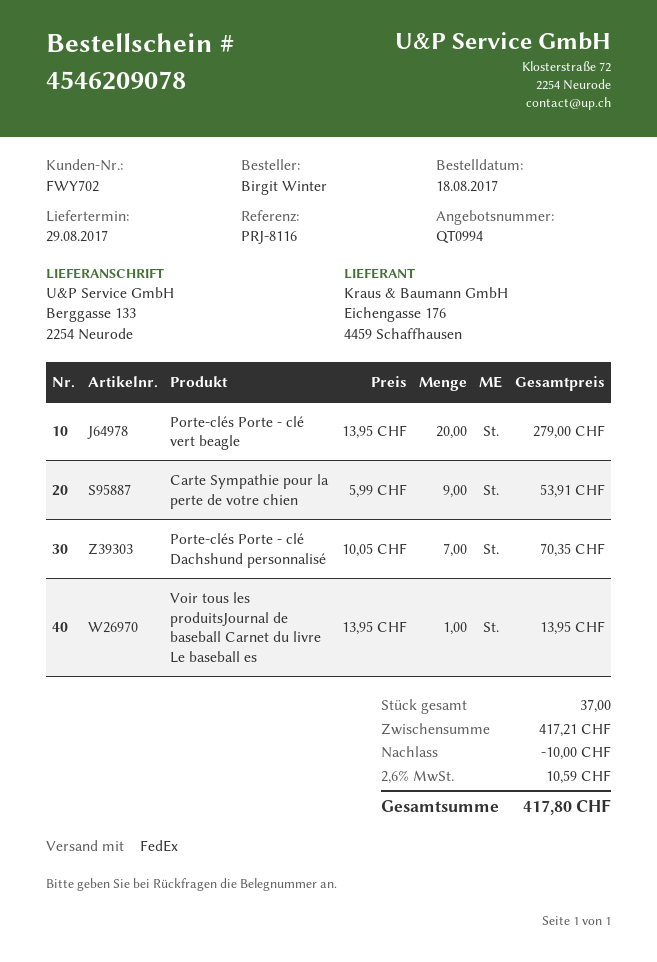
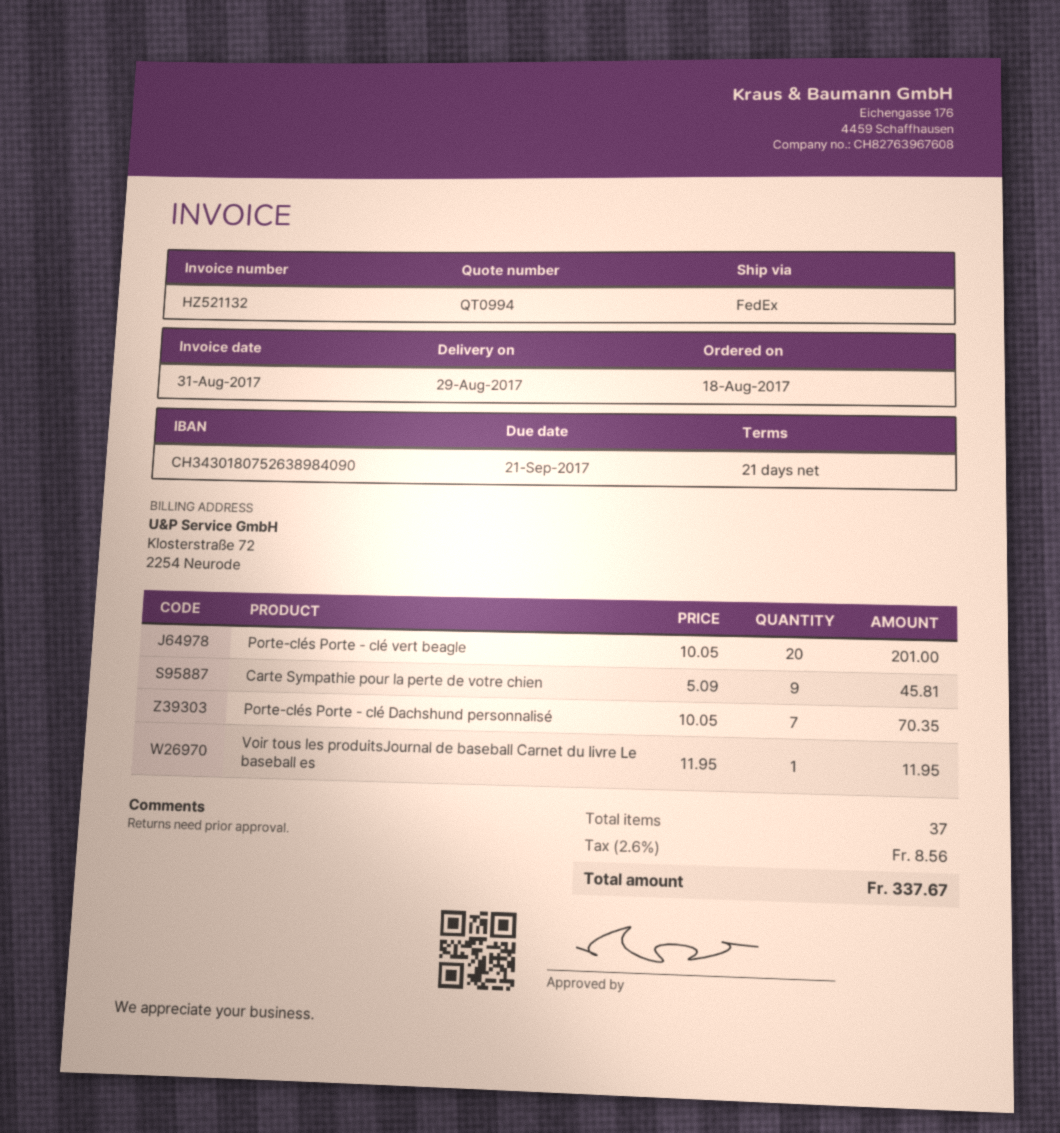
Porte-clés Porte - clé vert beagle: 20 x 13.95 = 279.00 -> 20 x 10.05 = 201.00
Carte Sympathie pour la perte de votre chien: 9 x 5.99 = 53.91 -> 9 x 5.09 = 45.81
Voir tous les produitsJournal de baseball Carnet du livre Le baseball es: 1 x 13.95 = 13.95 -> 1 x 11.95 = 11.95
discount: 10.00 -> none
tax: 2.6% = 10.59 -> 2.6% = 8.56
total: 417.80 -> 337.67

